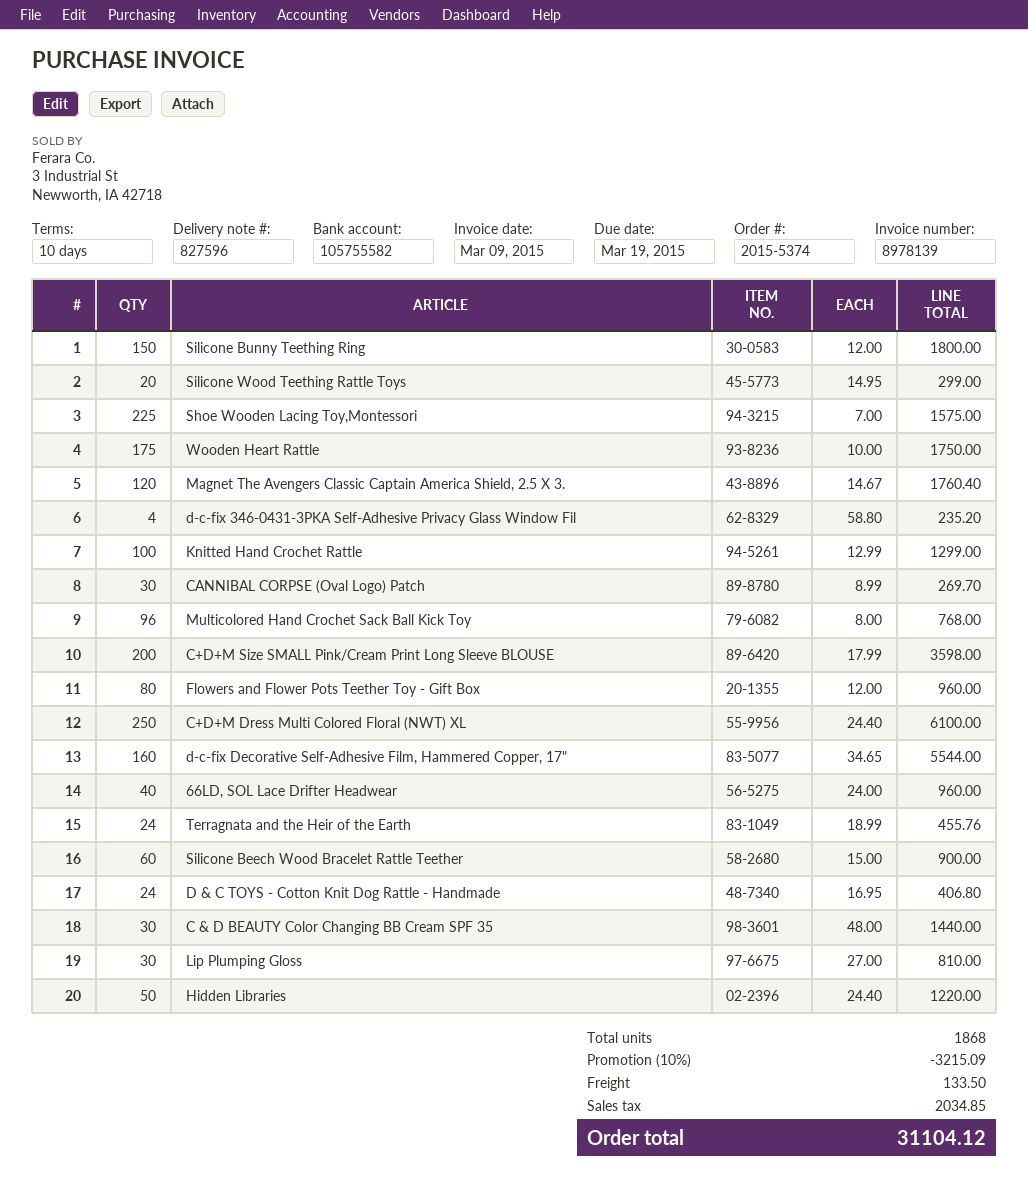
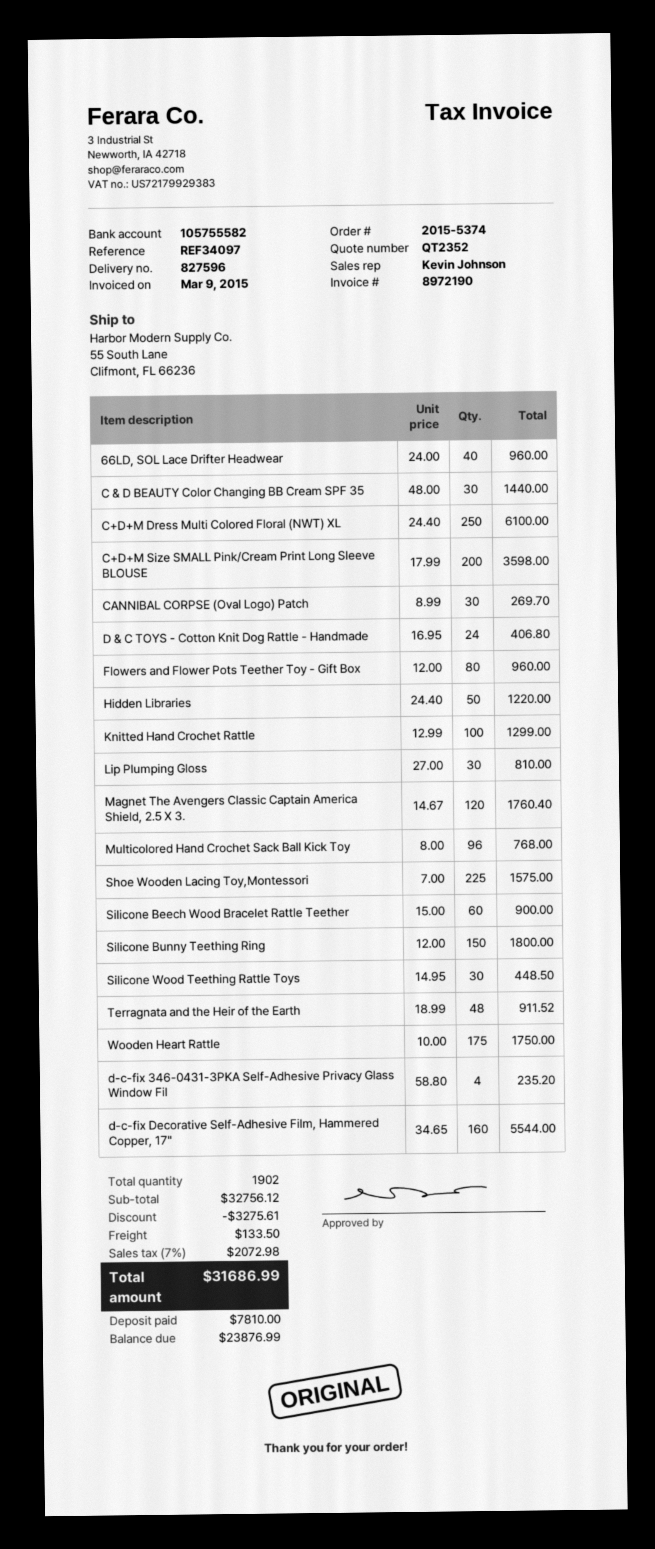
invoice number: 8978139 -> 8972190
Silicone Wood Teething Rattle Toys: 20 x 14.95 = 299.00 -> 30 x 14.95 = 448.50
Terragnata and the Heir of the Earth: 24 x 18.99 = 455.76 -> 48 x 18.99 = 911.52
total quantity: 1868 -> 1902
discount: 3215.09 -> 3275.61
tax: 2034.85 -> 2072.98
total: 31104.12 -> 31686.99

